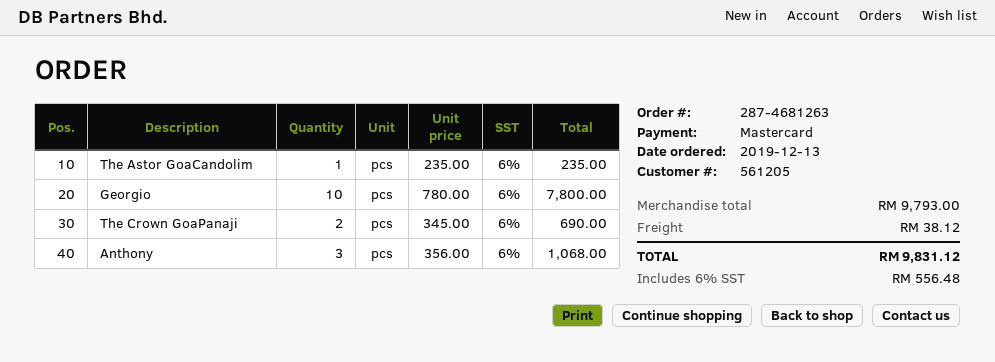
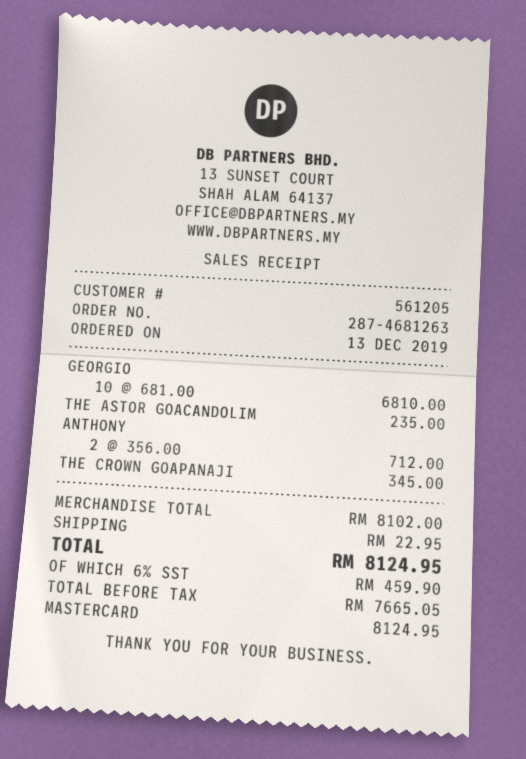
Georgio: 10 x 780.00 = 7800.00 -> 10 x 681.00 = 6810.00
The Crown GoaPanaji: 2 x 345.00 = 690.00 -> 1 x 345.00 = 345.00
Anthony: 3 x 356.00 = 1068.00 -> 2 x 356.00 = 712.00
subtotal: 9793.00 -> 8102.00
shipping: 38.12 -> 22.95
tax: 6% = 556.48 -> 6% = 459.90
total: 9831.12 -> 8124.95

